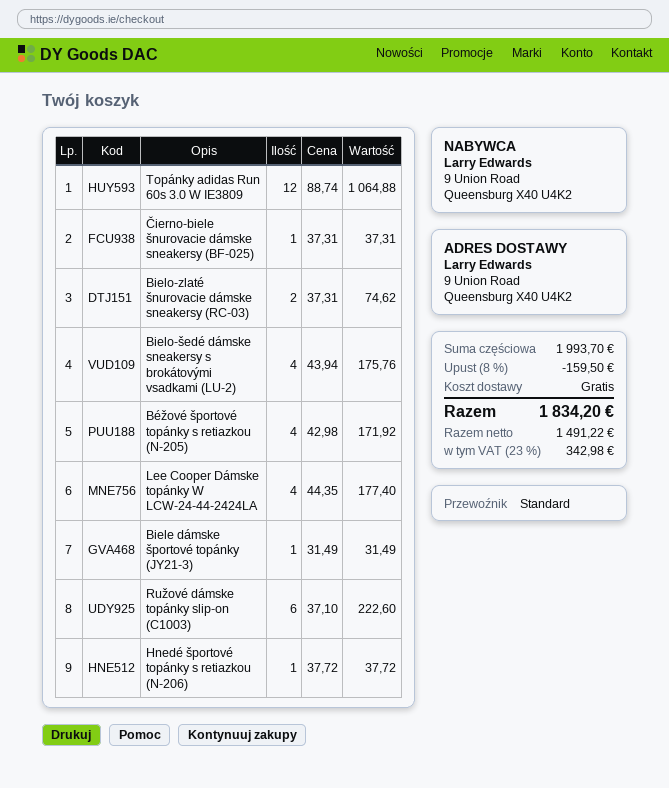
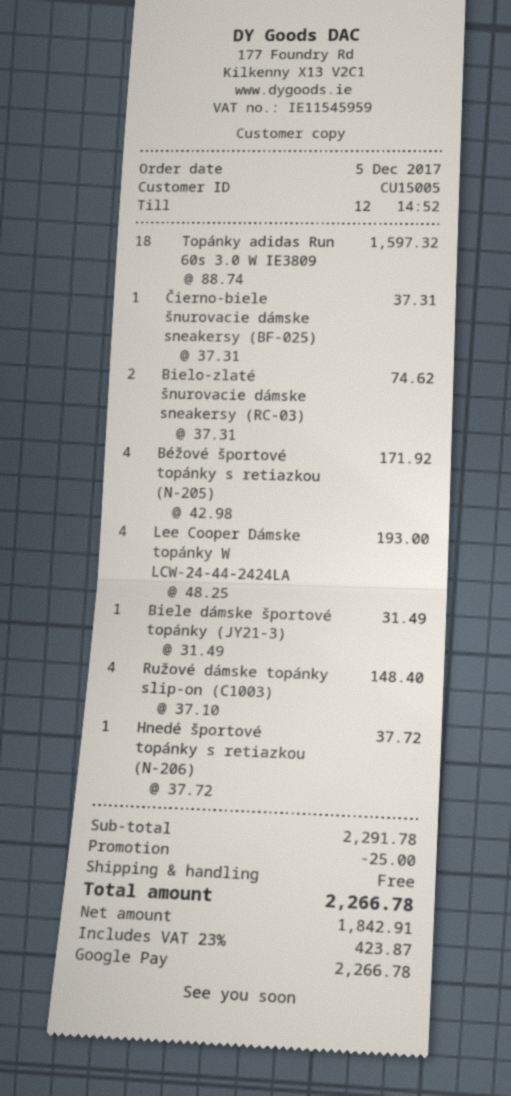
Topánky adidas Run 60s 3.0 W IE3809: 12 x 88.74 = 1064.88 -> 18 x 88.74 = 1597.32
Bielo-šedé dámske sneakersy s brokátovými vsadkami (LU-2): 4 x 43.94 = 175.76 -> none
Lee Cooper Dámske topánky W LCW-24-44-2424LA: 4 x 44.35 = 177.40 -> 4 x 48.25 = 193.00
Ružové dámske topánky slip-on (C1003): 6 x 37.10 = 222.60 -> 4 x 37.10 = 148.40
subtotal: 1993.70 -> 2291.78
discount: 159.50 -> 25.00
net: 1491.22 -> 1842.91
tax: 23% = 342.98 -> 23% = 423.87
total: 1834.20 -> 2266.78

